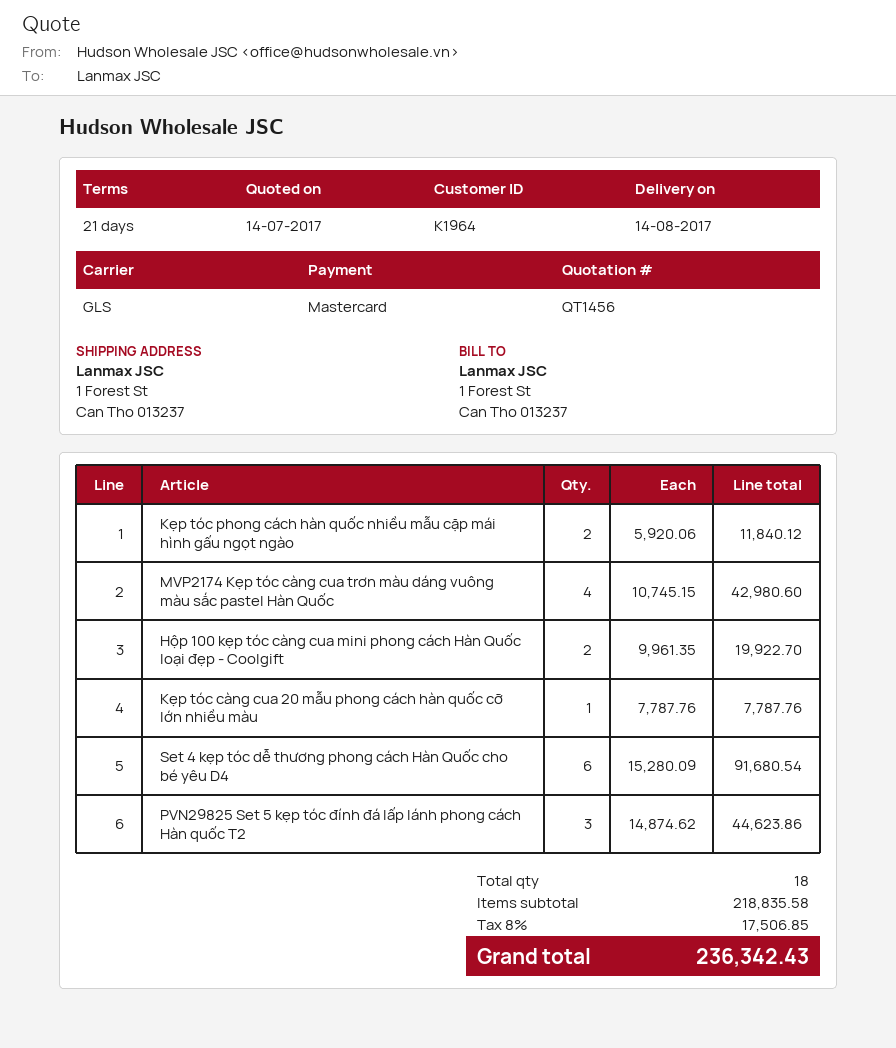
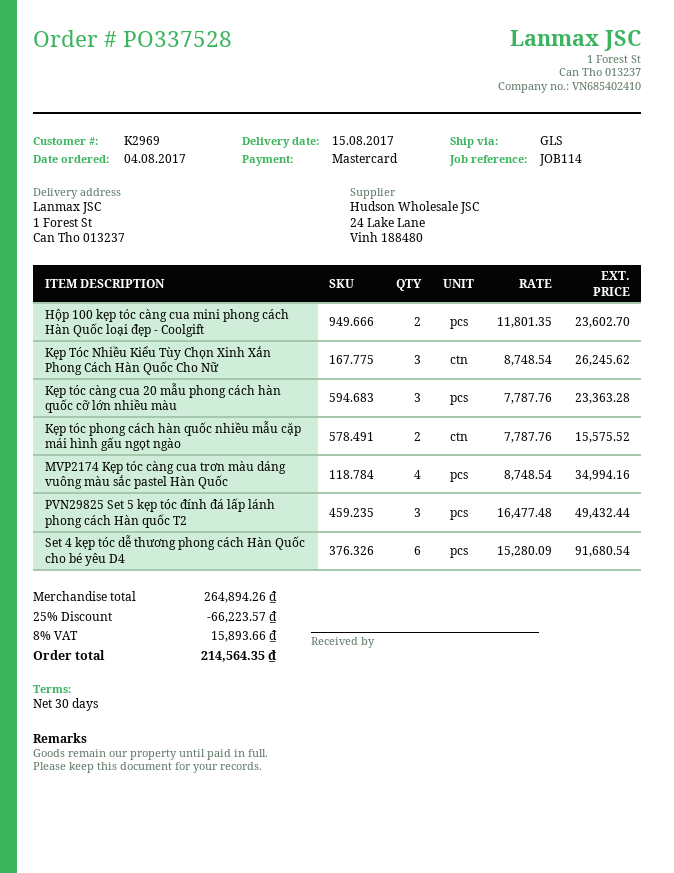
delivery date: 2017-08-14 -> 2017-08-15
payment terms: 21 days -> 30 days
customer number: K1964 -> K2969
Kẹp tóc phong cách hàn quốc nhiều mẫu cặp mái hình gấu ngọt ngào: 2 x 5920.06 = 11840.12 -> 2 x 7787.76 = 15575.52
MVP2174 Kẹp tóc càng cua trơn màu dáng vuông màu sắc pastel Hàn Quốc: 4 x 10745.15 = 42980.60 -> 4 x 8748.54 = 34994.16
Hộp 100 kẹp tóc càng cua mini phong cách Hàn Quốc loại đẹp - Coolgift: 2 x 9961.35 = 19922.70 -> 2 x 11801.35 = 23602.70
Kẹp tóc càng cua 20 mẫu phong cách hàn quốc cỡ lớn nhiều màu: 1 x 7787.76 = 7787.76 -> 3 x 7787.76 = 23363.28
PVN29825 Set 5 kẹp tóc đính đá lấp lánh phong cách Hàn quốc T2: 3 x 14874.62 = 44623.86 -> 3 x 16477.48 = 49432.44
Kẹp Tóc Nhiều Kiểu Tùy Chọn Xinh Xắn Phong Cách Hàn Quốc Cho Nữ: none -> 3 x 8748.54 = 26245.62
subtotal: 218835.58 -> 264894.26
discount: none -> 25% = 66223.57
tax: 8% = 17506.85 -> 8% = 15893.66
total: 236342.43 -> 214564.35

